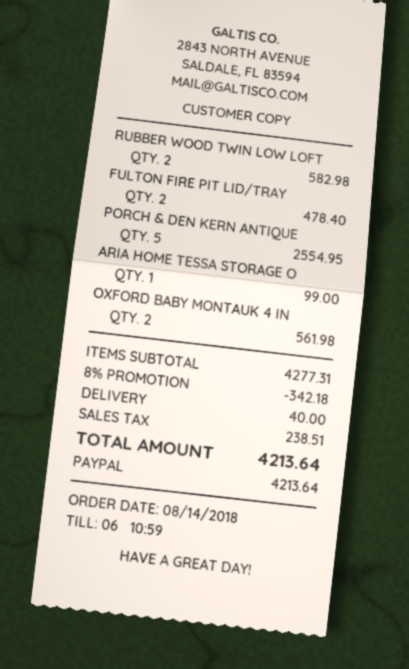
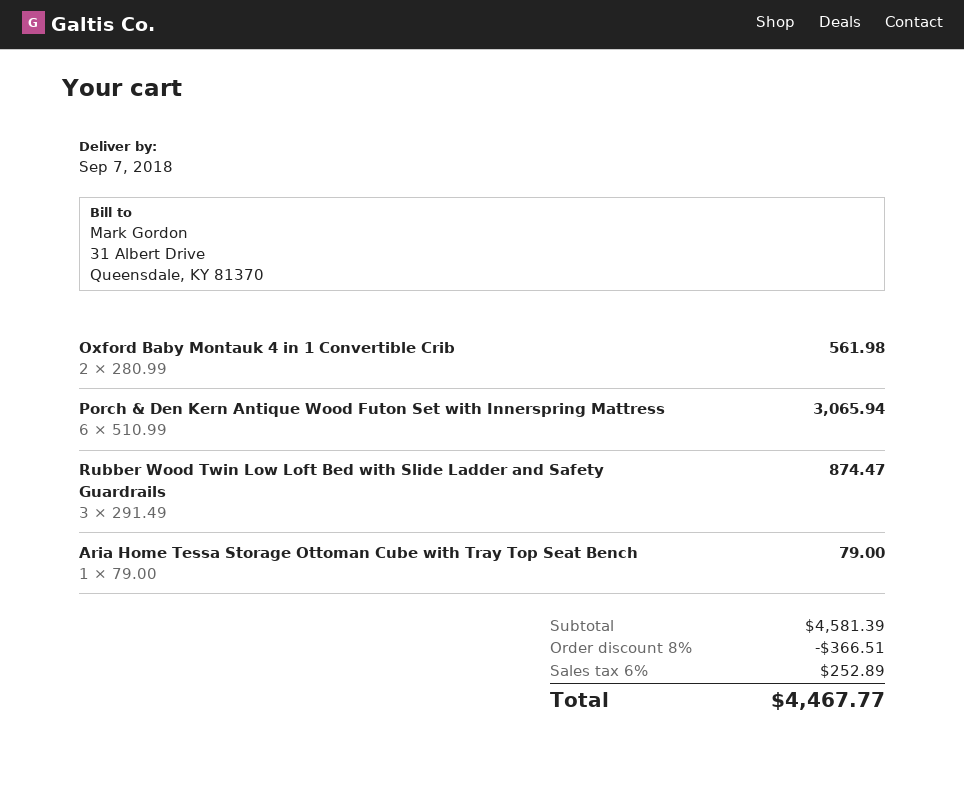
RUBBER WOOD TWIN LOW LOFT: 2 for 582.98 -> 3 for 874.47
FULTON FIRE PIT LID/TRAY: 2 for 478.40 -> none
PORCH & DEN KERN ANTIQUE: 5 for 2554.95 -> 6 for 3065.94
ARIA HOME TESSA STORAGE O: 1 for 99.00 -> 1 for 79.00
subtotal: 4277.31 -> 4581.39
discount: 8% = 342.18 -> 8% = 366.51
shipping: 40.00 -> none
tax: 238.51 -> 252.89
total: 4213.64 -> 4467.77

